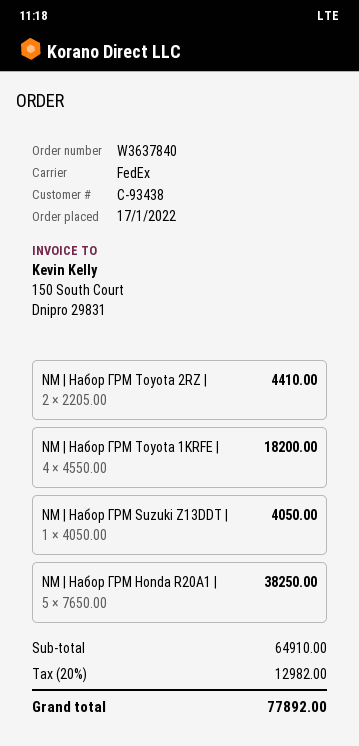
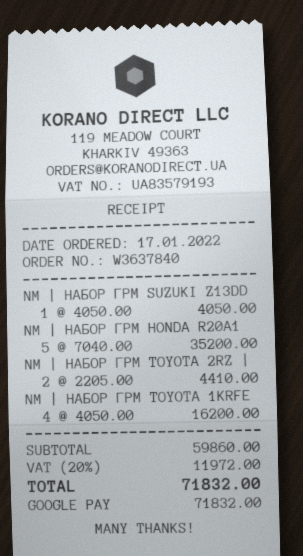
NM | Набор ГРМ Toyota 1KRFE |: 4 x 4550.00 = 18200.00 -> 4 x 4050.00 = 16200.00
NM | Набор ГРМ Honda R20A1 |: 5 x 7650.00 = 38250.00 -> 5 x 7040.00 = 35200.00
subtotal: 64910.00 -> 59860.00
tax: 20% = 12982.00 -> 20% = 11972.00
total: 77892.00 -> 71832.00

